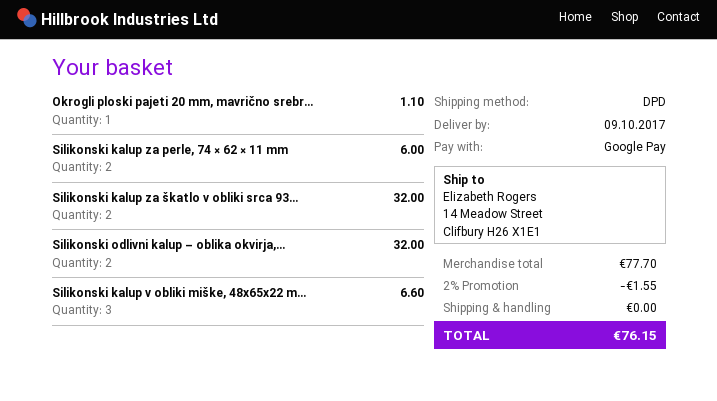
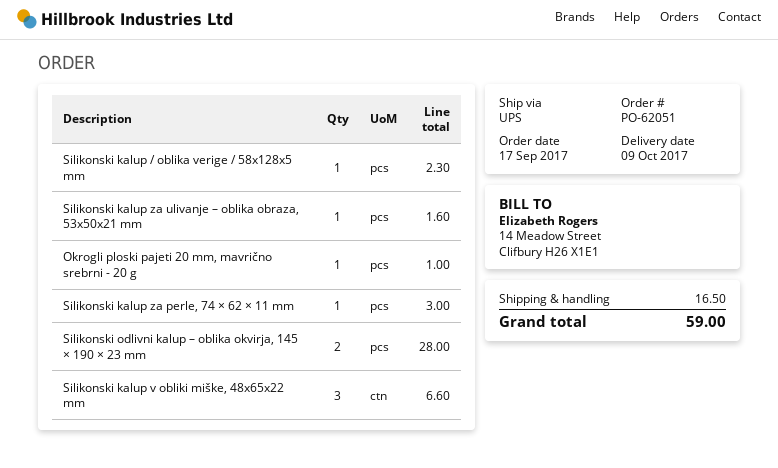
shipping method: DPD -> UPS
Okrogli ploski pajeti 20 mm, mavrično srebr...: 1 for 1.10 -> 1 for 1.00
Silikonski kalup za perle, 74 × 62 × 11 mm: 2 for 6.00 -> 1 for 3.00
Silikonski kalup za škatlo v obliki srca 93...: 2 for 32.00 -> none
Silikonski odlivni kalup – oblika okvirja,...: 2 for 32.00 -> 2 for 28.00
Silikonski kalup / oblika verige / 58x128x5 mm: none -> 1 for 2.30
Silikonski kalup za ulivanje – oblika obraza, 53x50x21 mm: none -> 1 for 1.60
discount: 2% = 1.55 -> none
shipping: 0.00 -> 16.50
total: 76.15 -> 59.00

